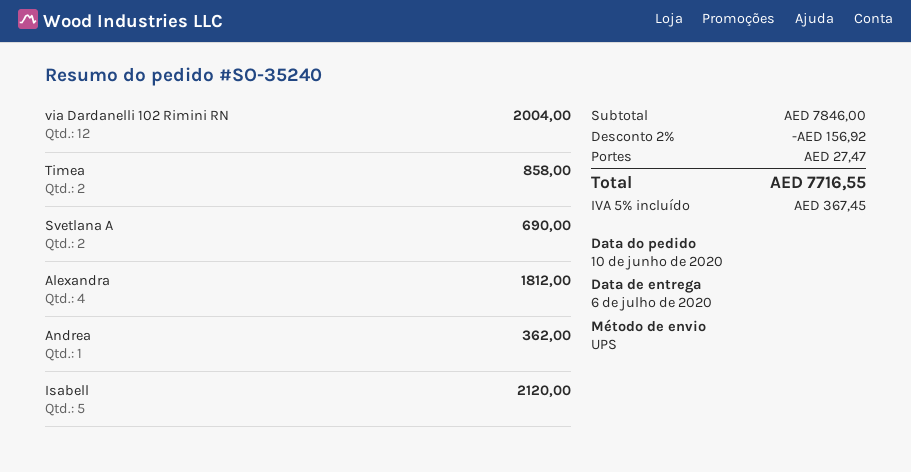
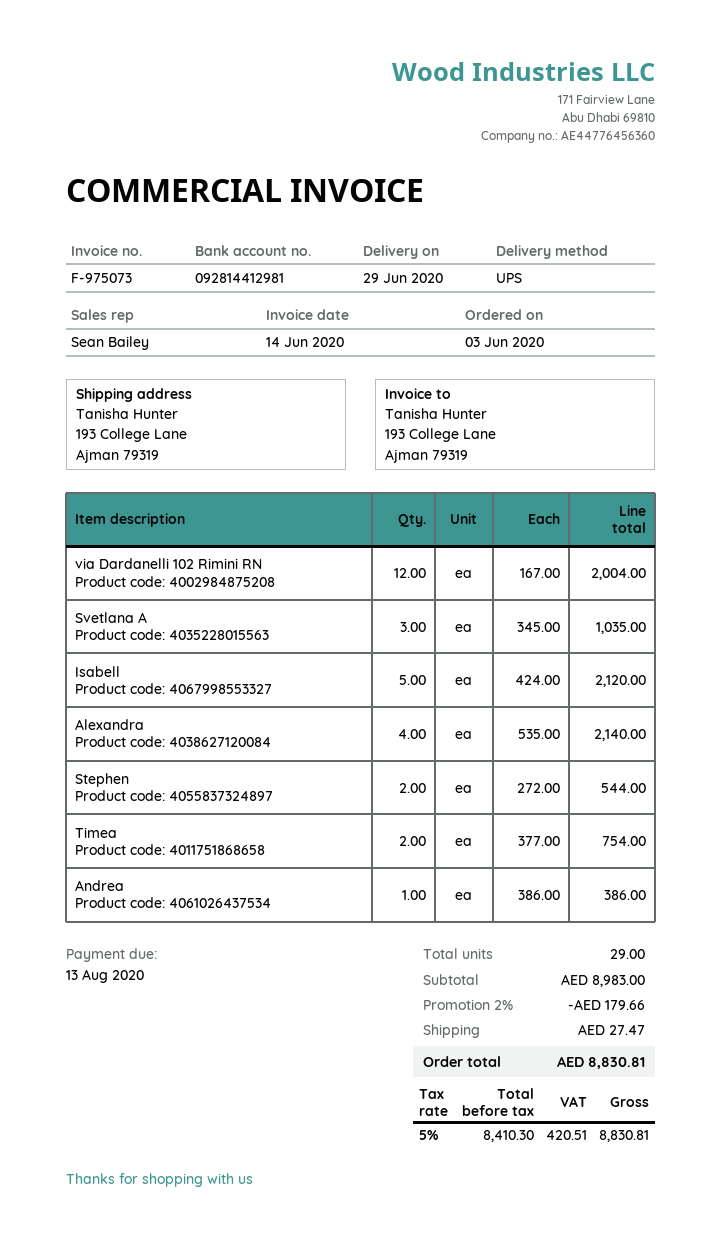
order date: 2020-06-10 -> 2020-06-03
delivery date: 2020-07-06 -> 2020-06-29
Timea: 2 for 858.00 -> 2 for 754.00
Svetlana A: 2 for 690.00 -> 3 for 1035.00
Alexandra: 4 for 1812.00 -> 4 for 2140.00
Andrea: 1 for 362.00 -> 1 for 386.00
Stephen: none -> 2 for 544.00
subtotal: 7846.00 -> 8983.00
discount: 2% = 156.92 -> 2% = 179.66
tax: 5% = 367.45 -> 5% = 420.51
total: 7716.55 -> 8830.81

